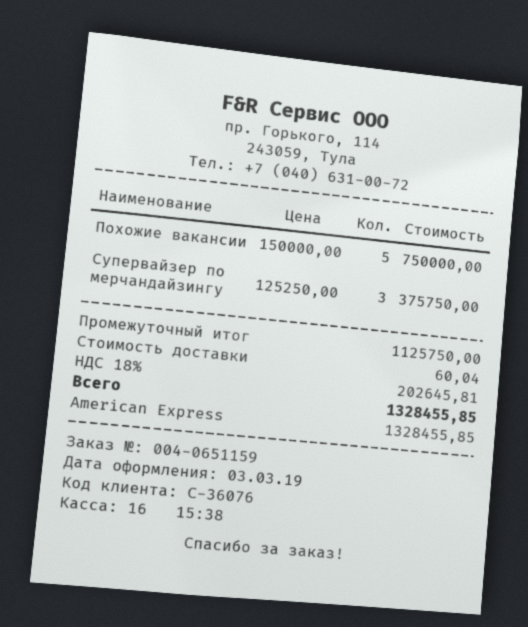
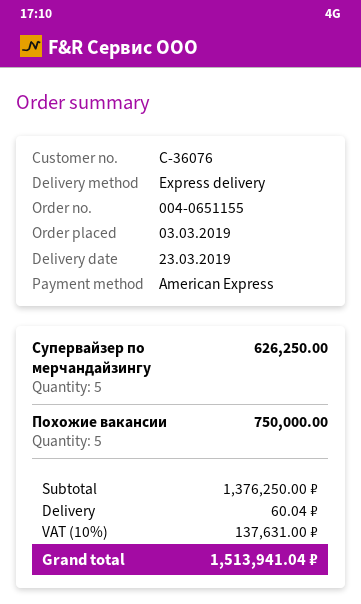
order number: 004-0651159 -> 004-0651155
Супервайзер по мерчандайзингу: 3 for 375750.00 -> 5 for 626250.00
subtotal: 1125750.00 -> 1376250.00
tax: 18% = 202645.81 -> 10% = 137631.00
total: 1328455.85 -> 1513941.04

